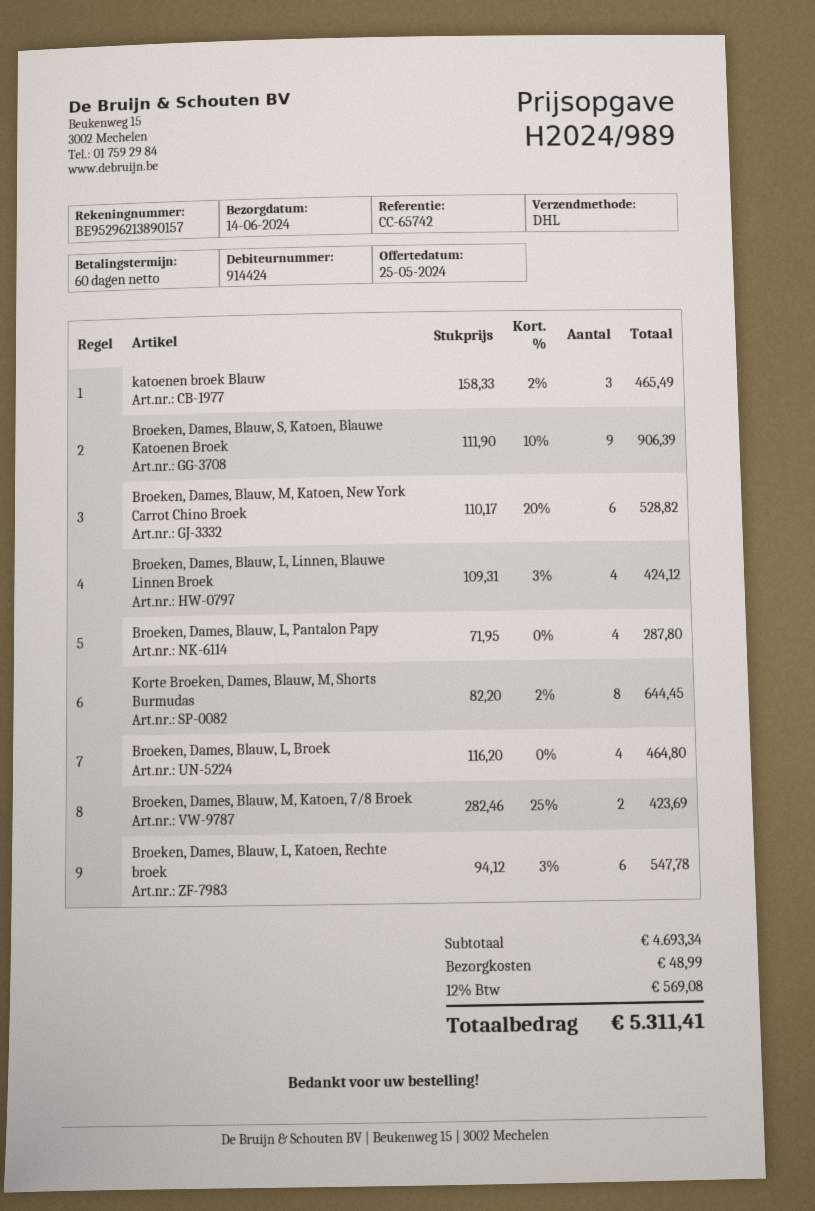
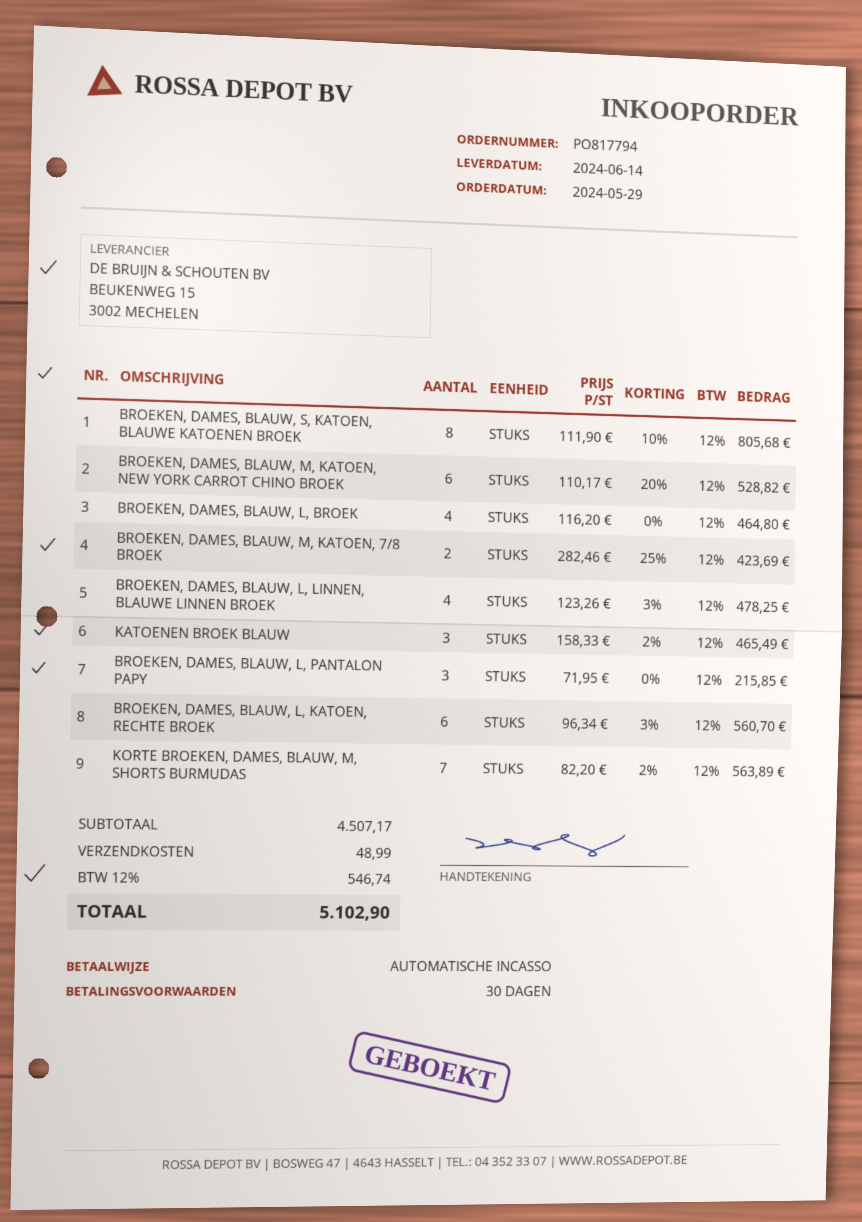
payment terms: 60 days -> 30 days
Broeken, Dames, Blauw, S, Katoen, Blauwe Katoenen Broek: 9 x 111.90 - 10% = 906.39 -> 8 x 111.90 - 10% = 805.68
Broeken, Dames, Blauw, L, Linnen, Blauwe Linnen Broek: 4 x 109.31 - 3% = 424.12 -> 4 x 123.26 - 3% = 478.25
Broeken, Dames, Blauw, L, Pantalon Papy: 4 x 71.95 = 287.80 -> 3 x 71.95 = 215.85
Korte Broeken, Dames, Blauw, M, Shorts Burmudas: 8 x 82.20 - 2% = 644.45 -> 7 x 82.20 - 2% = 563.89
Broeken, Dames, Blauw, L, Katoen, Rechte broek: 6 x 94.12 - 3% = 547.78 -> 6 x 96.34 - 3% = 560.70
subtotal: 4693.34 -> 4507.17
tax: 12% = 569.08 -> 12% = 546.74
total: 5311.41 -> 5102.90

